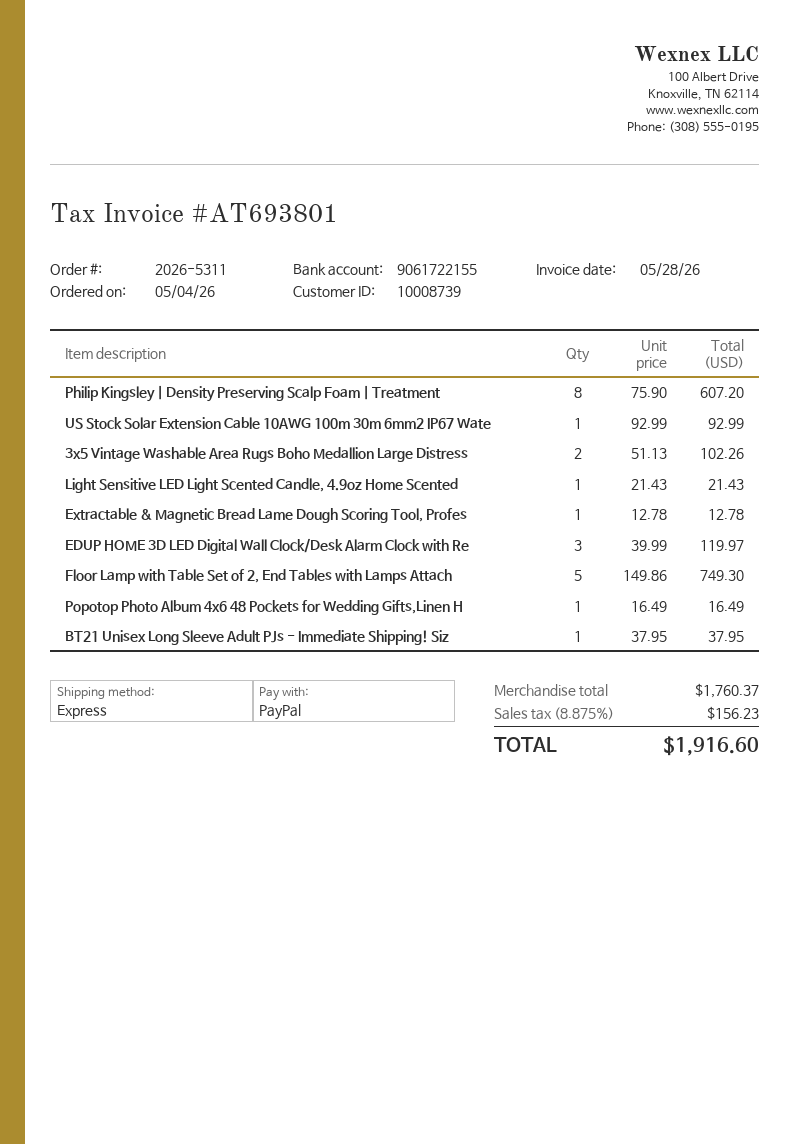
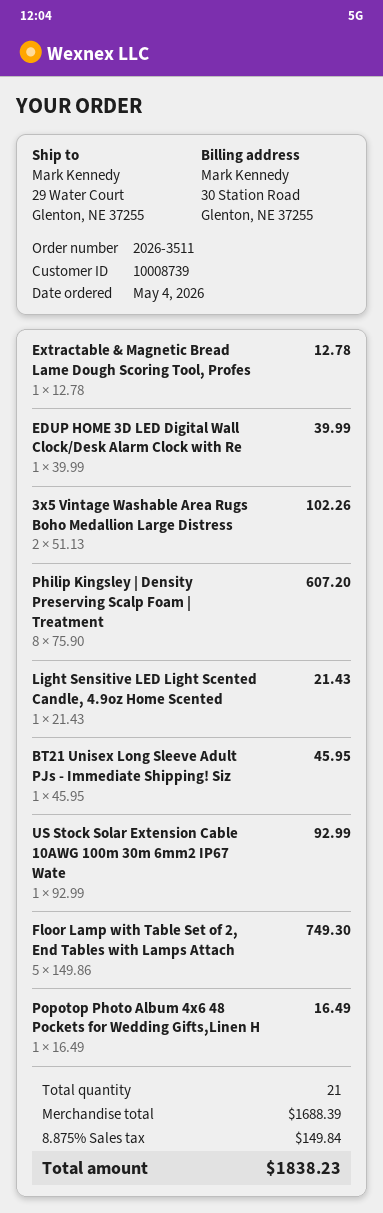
order number: 2026-5311 -> 2026-3511
EDUP HOME 3D LED Digital Wall Clock/Desk Alarm Clock with Re: 3 x 39.99 = 119.97 -> 1 x 39.99 = 39.99
BT21 Unisex Long Sleeve Adult PJs - Immediate Shipping! Siz: 1 x 37.95 = 37.95 -> 1 x 45.95 = 45.95
subtotal: 1760.37 -> 1688.39
tax: 8.875% = 156.23 -> 8.875% = 149.84
total: 1916.60 -> 1838.23

